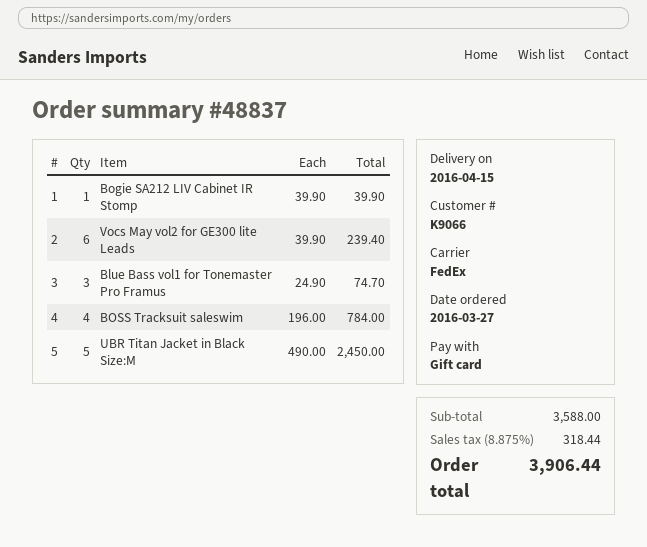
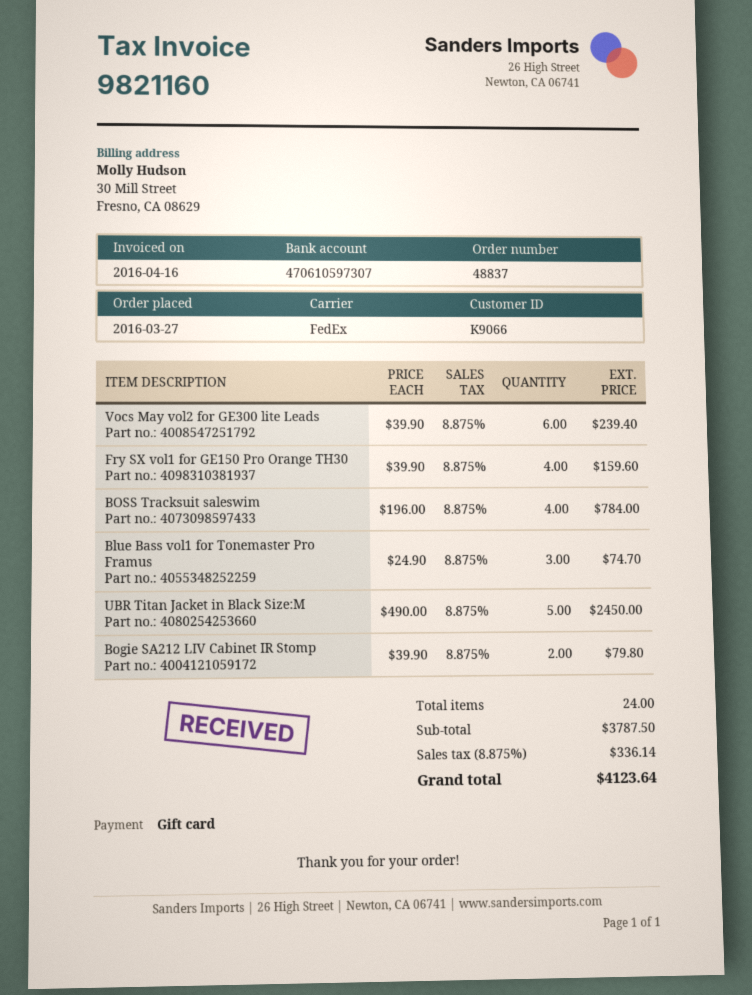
Bogie SA212 LIV Cabinet IR Stomp: 1 x 39.90 = 39.90 -> 2 x 39.90 = 79.80
Fry SX vol1 for GE150 Pro Orange TH30: none -> 4 x 39.90 = 159.60
subtotal: 3588.00 -> 3787.50
tax: 8.875% = 318.44 -> 8.875% = 336.14
total: 3906.44 -> 4123.64

